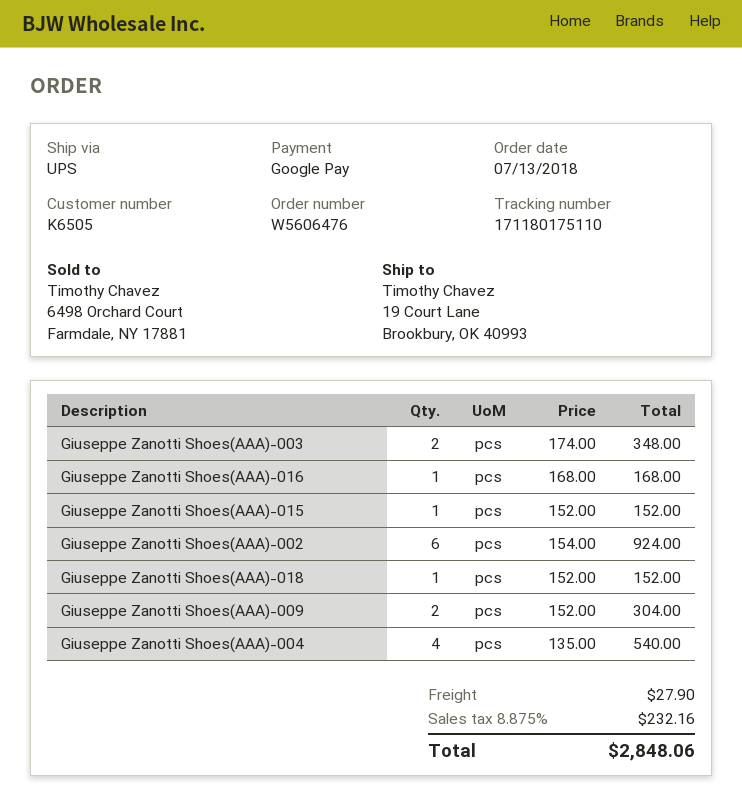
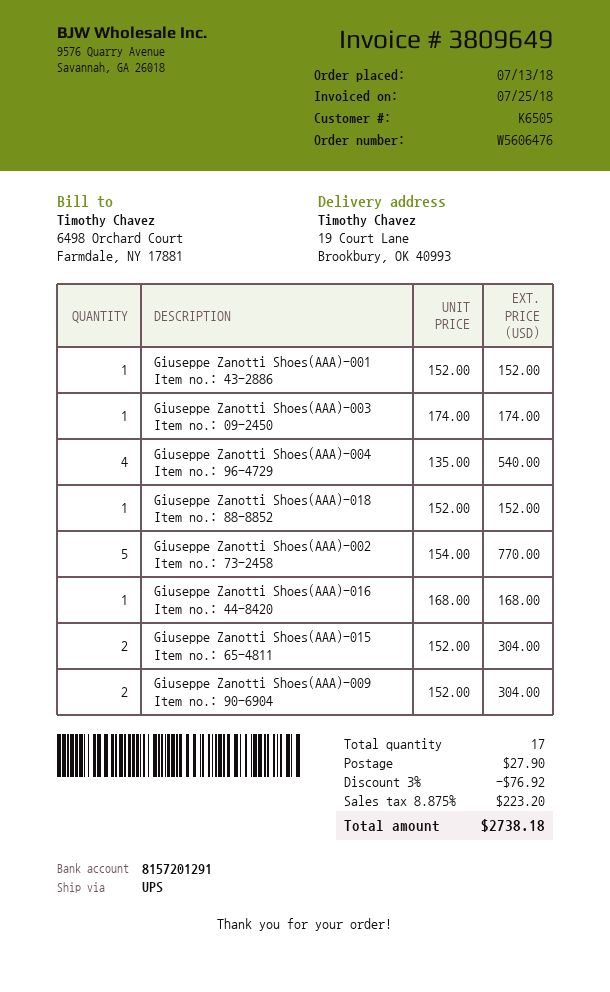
Giuseppe Zanotti Shoes(AAA)-003: 2 x 174.00 = 348.00 -> 1 x 174.00 = 174.00
Giuseppe Zanotti Shoes(AAA)-015: 1 x 152.00 = 152.00 -> 2 x 152.00 = 304.00
Giuseppe Zanotti Shoes(AAA)-002: 6 x 154.00 = 924.00 -> 5 x 154.00 = 770.00
Giuseppe Zanotti Shoes(AAA)-001: none -> 1 x 152.00 = 152.00
discount: none -> 3% = 76.92
tax: 8.875% = 232.16 -> 8.875% = 223.20
total: 2848.06 -> 2738.18

